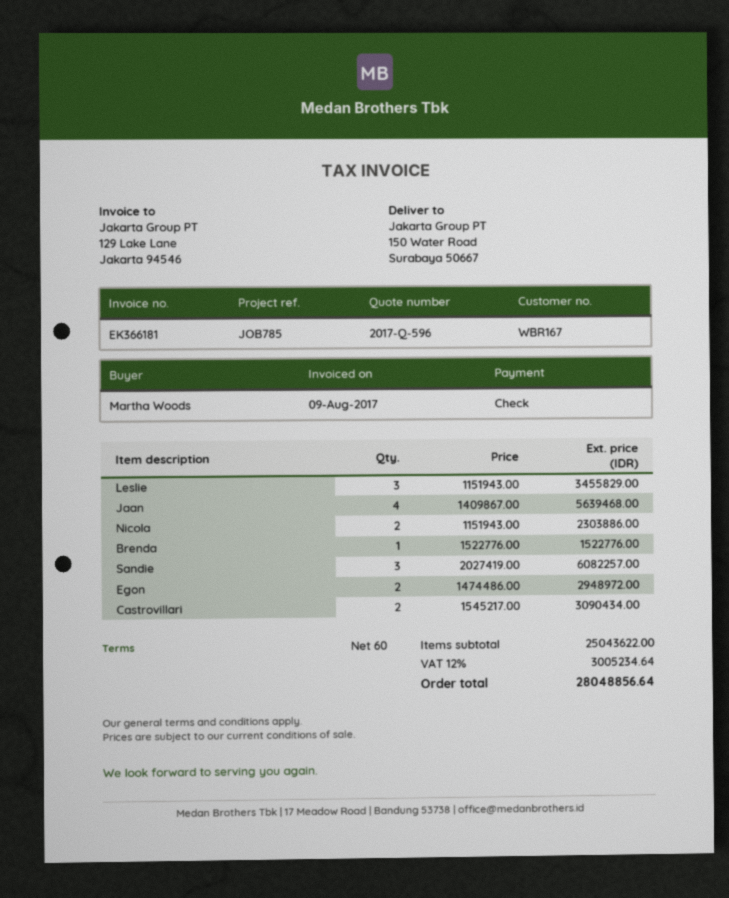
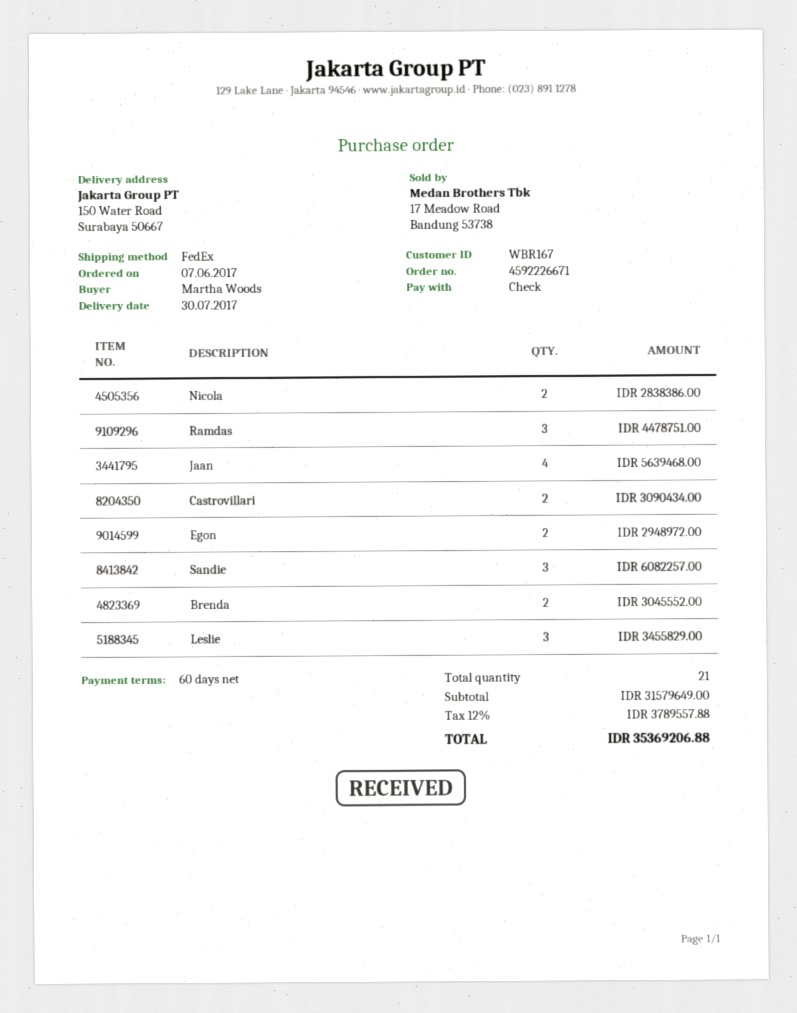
Nicola: 2 for 2303886.00 -> 2 for 2838386.00
Brenda: 1 for 1522776.00 -> 2 for 3045552.00
Ramdas: none -> 3 for 4478751.00
subtotal: 25043622.00 -> 31579649.00
tax: 12% = 3005234.64 -> 12% = 3789557.88
total: 28048856.64 -> 35369206.88

